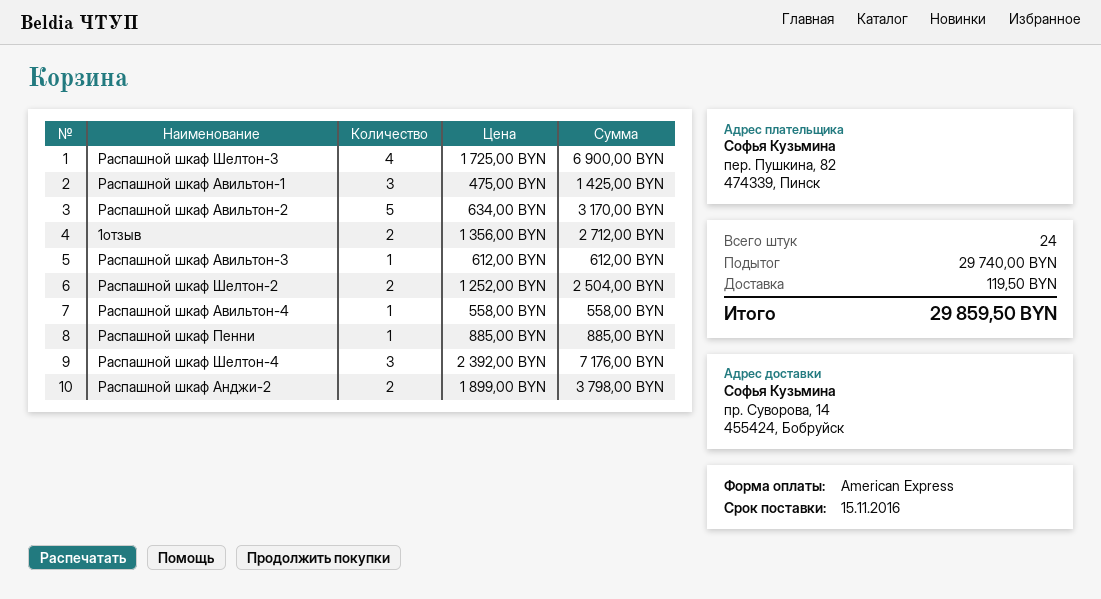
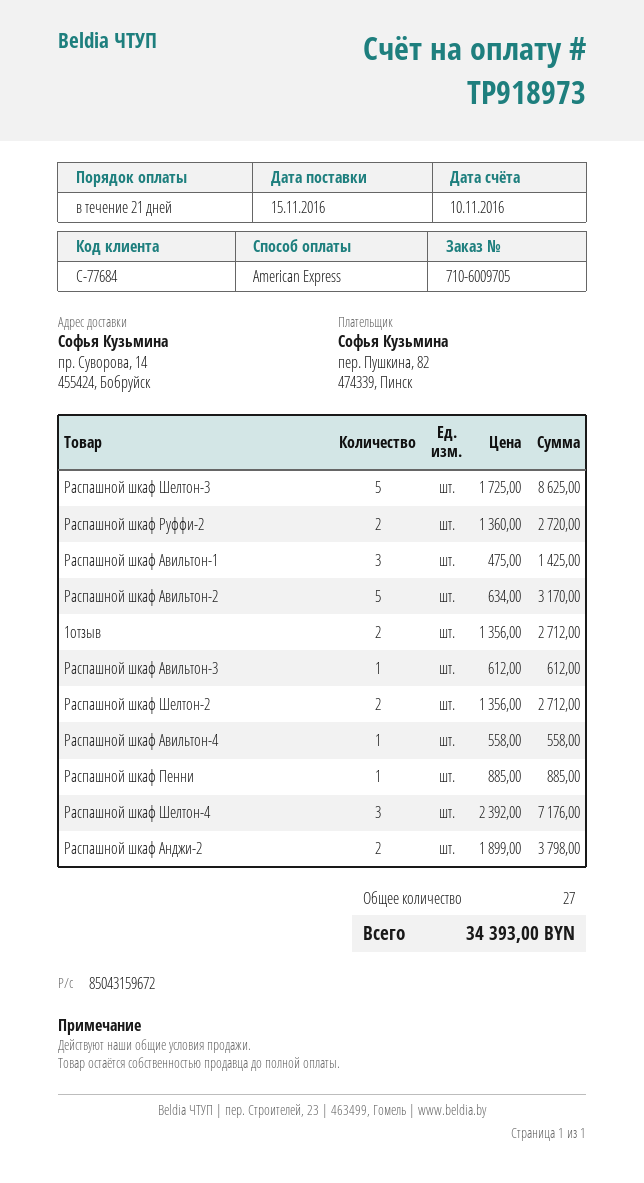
Распашной шкаф Шелтон-3: 4 x 1725.00 = 6900.00 -> 5 x 1725.00 = 8625.00
Распашной шкаф Шелтон-2: 2 x 1252.00 = 2504.00 -> 2 x 1356.00 = 2712.00
Распашной шкаф Руффи-2: none -> 2 x 1360.00 = 2720.00
total quantity: 24 -> 27
shipping: 119.50 -> none
total: 29859.50 -> 34393.00

